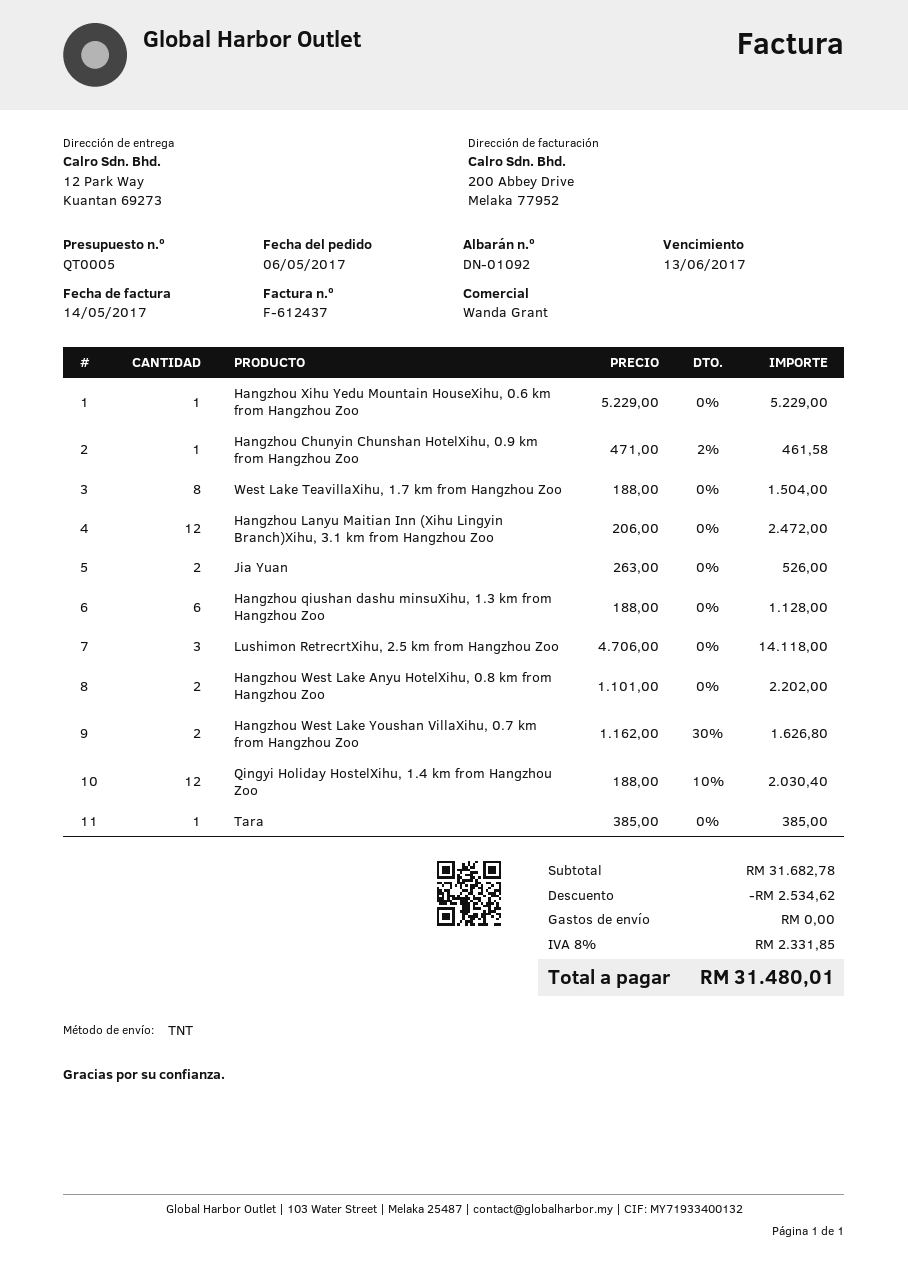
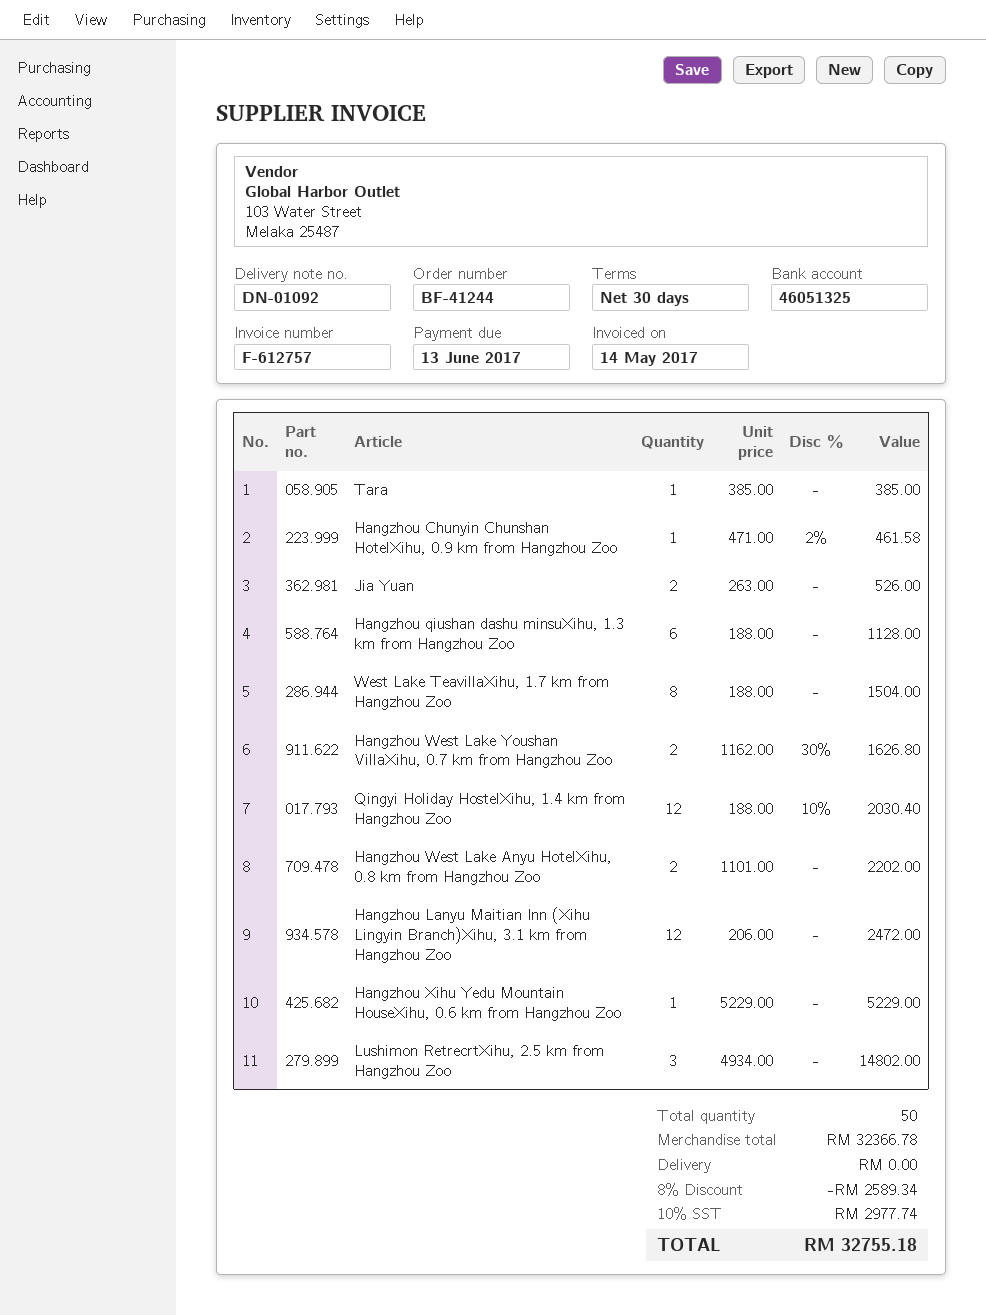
invoice number: F-612437 -> F-612757
Lushimon RetrecrtXihu, 2.5 km from Hangzhou Zoo: 3 x 4706.00 = 14118.00 -> 3 x 4934.00 = 14802.00
subtotal: 31682.78 -> 32366.78
discount: 2534.62 -> 2589.34
tax: 8% = 2331.85 -> 10% = 2977.74
total: 31480.01 -> 32755.18

